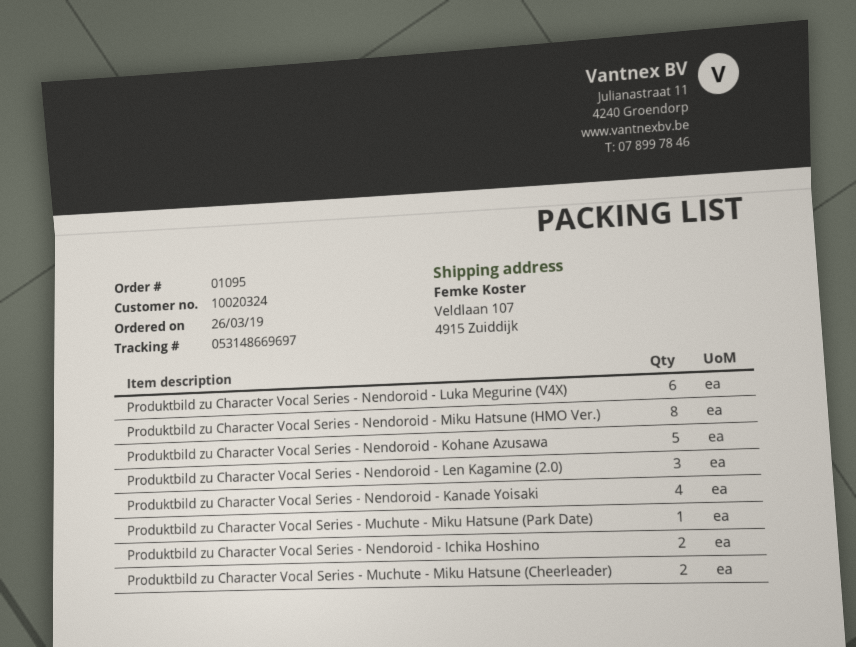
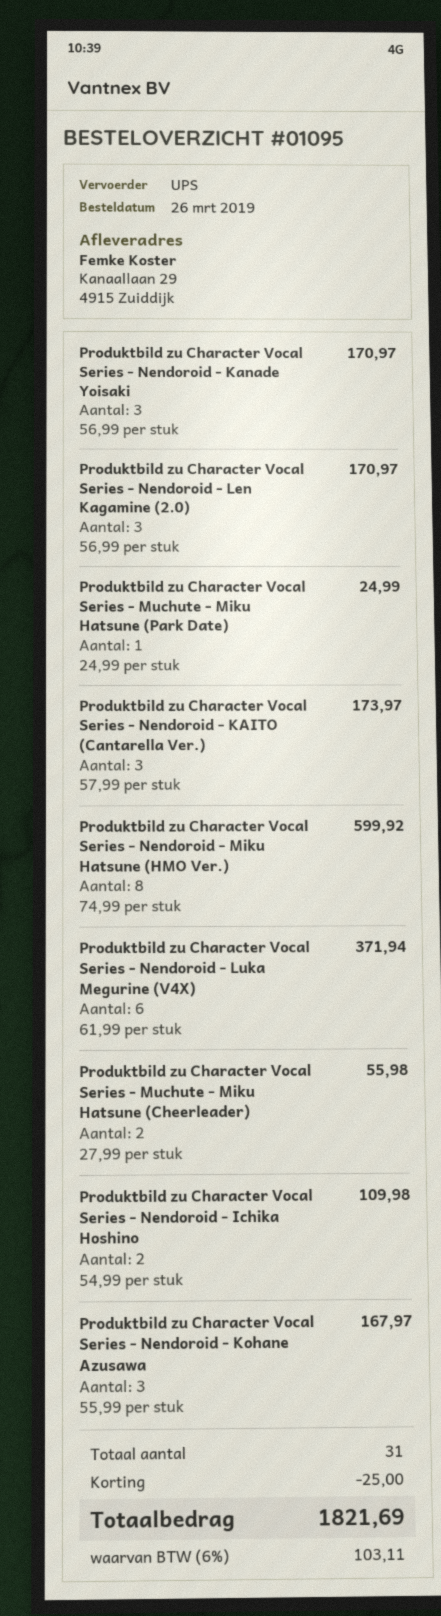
ship to: Veldlaan 107, 4915 Zuiddijk -> Kanaallaan 29, 4915 Zuiddijk
Produktbild zu Character Vocal Series - Nendoroid - Kohane Azusawa: 5 -> 3
Produktbild zu Character Vocal Series - Nendoroid - Kanade Yoisaki: 4 -> 3
Produktbild zu Character Vocal Series - Nendoroid - KAITO (Cantarella Ver.): none -> 3

